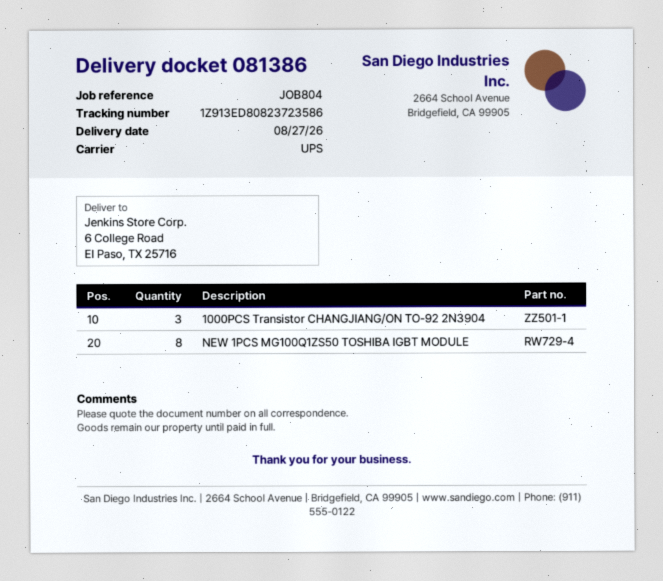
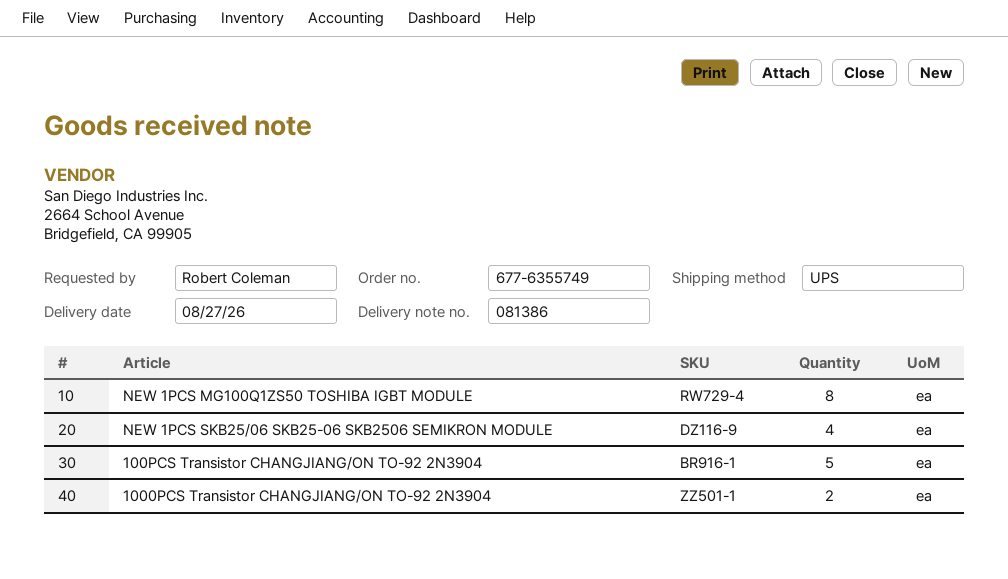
1000PCS Transistor CHANGJIANG/ON TO-92 2N3904: 3 -> 2
NEW 1PCS SKB25/06 SKB25-06 SKB2506 SEMIKRON MODULE: none -> 4
100PCS Transistor CHANGJIANG/ON TO-92 2N3904: none -> 5

